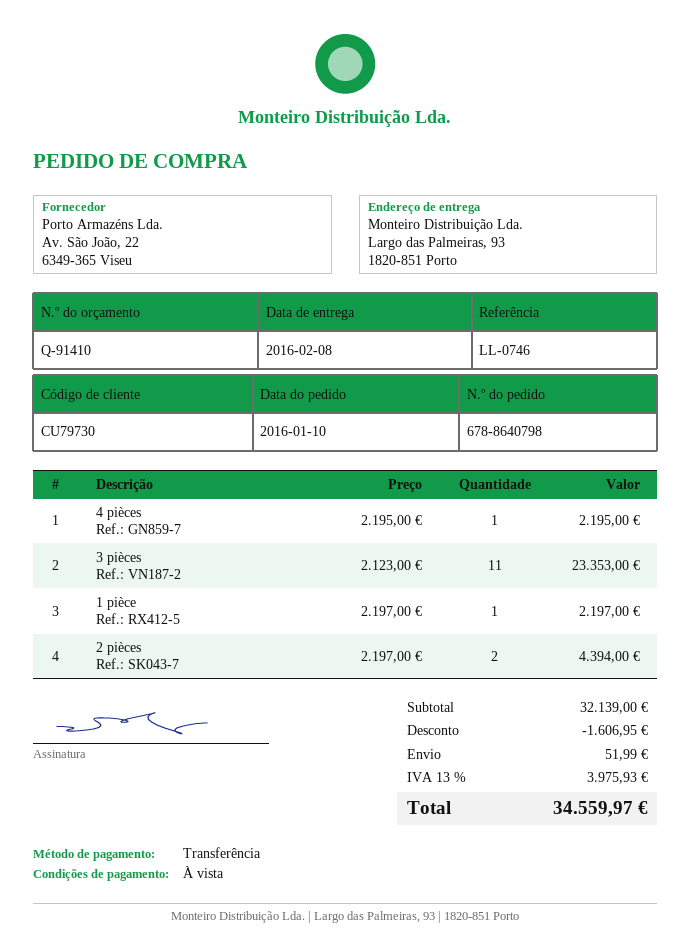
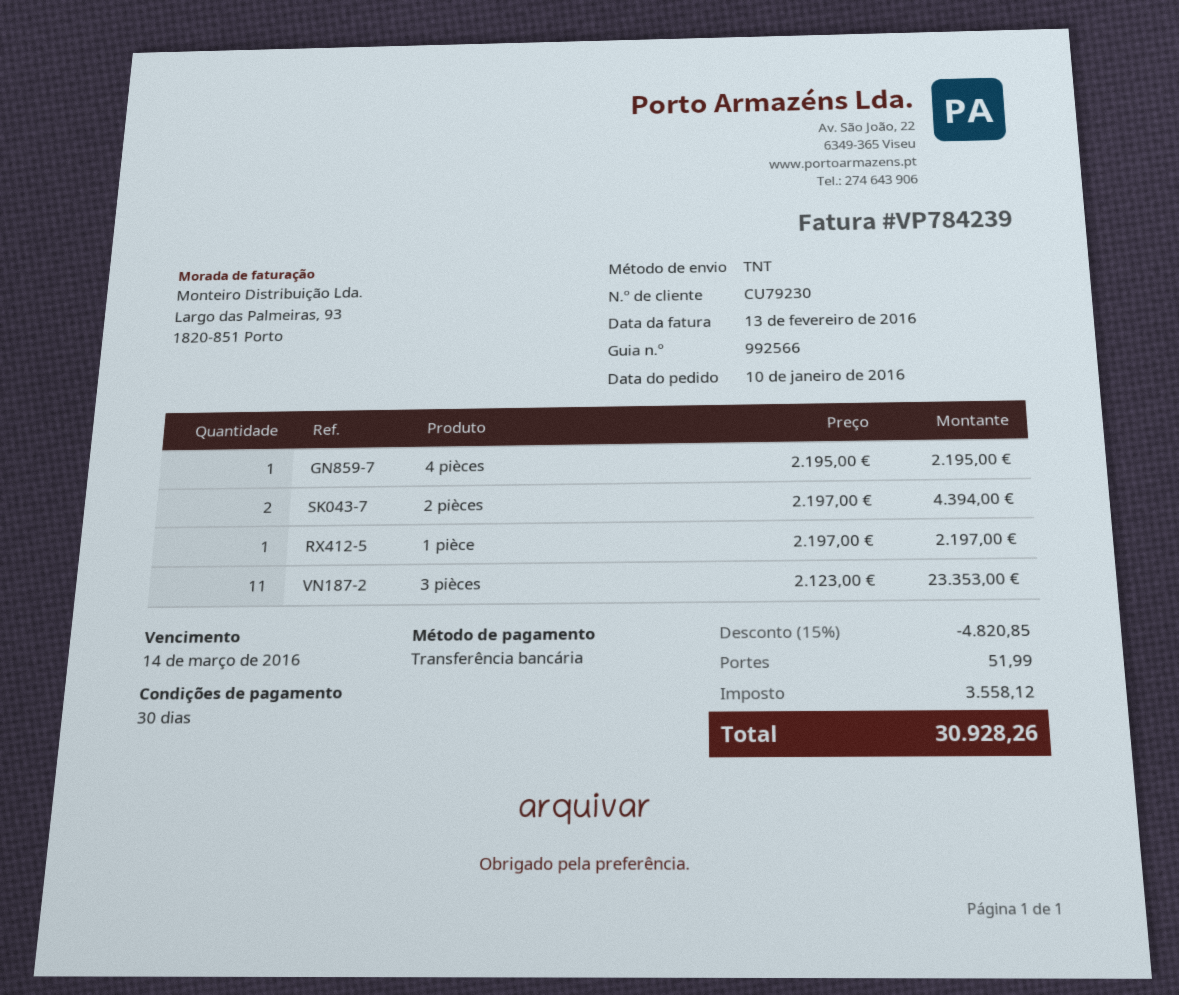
payment terms: on receipt -> 30 days
customer number: CU79730 -> CU79230
discount: 1606.95 -> 4820.85
tax: 3975.93 -> 3558.12
total: 34559.97 -> 30928.26

